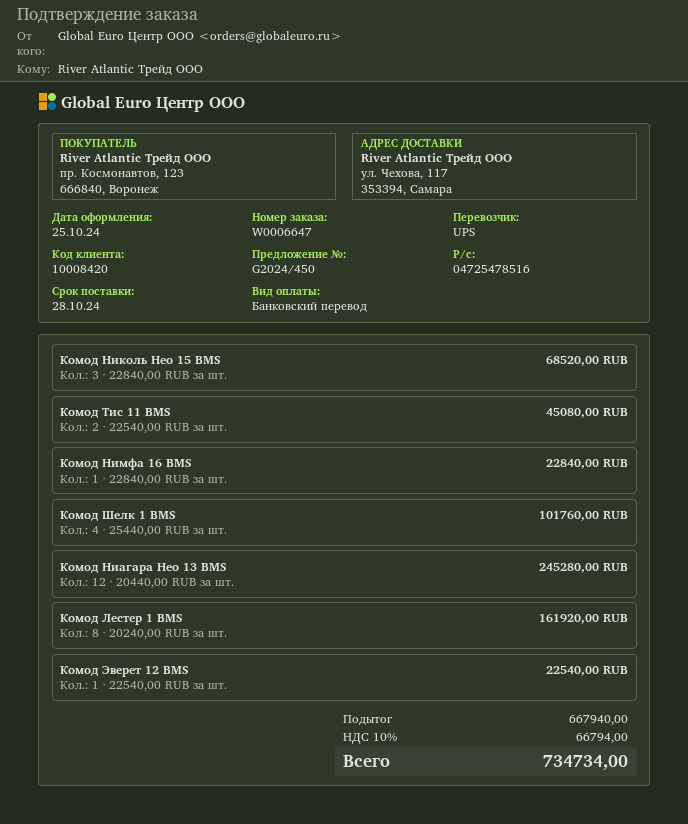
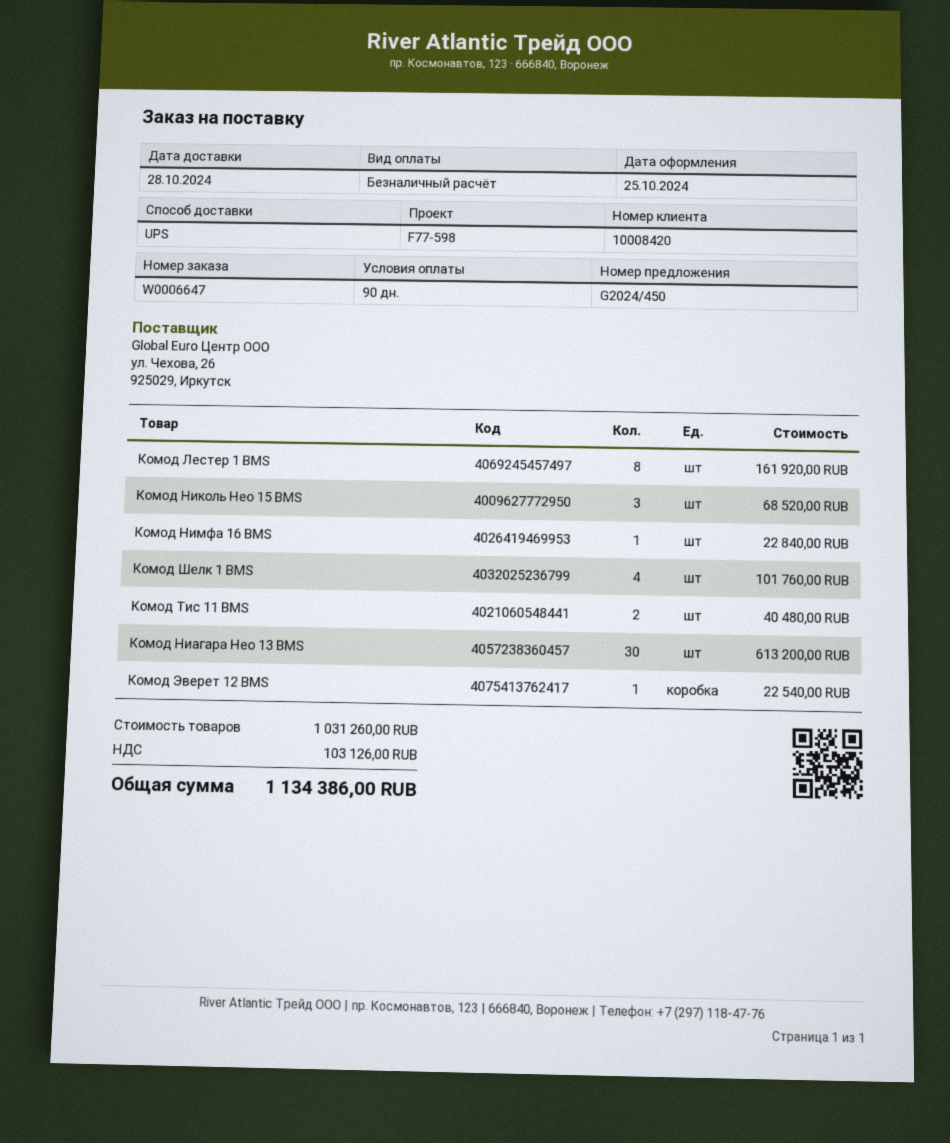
Комод Тис 11 BMS: 2 for 45080.00 -> 2 for 40480.00
Комод Ниагара Нео 13 BMS: 12 for 245280.00 -> 30 for 613200.00
subtotal: 667940.00 -> 1031260.00
tax: 66794.00 -> 103126.00
total: 734734.00 -> 1134386.00

